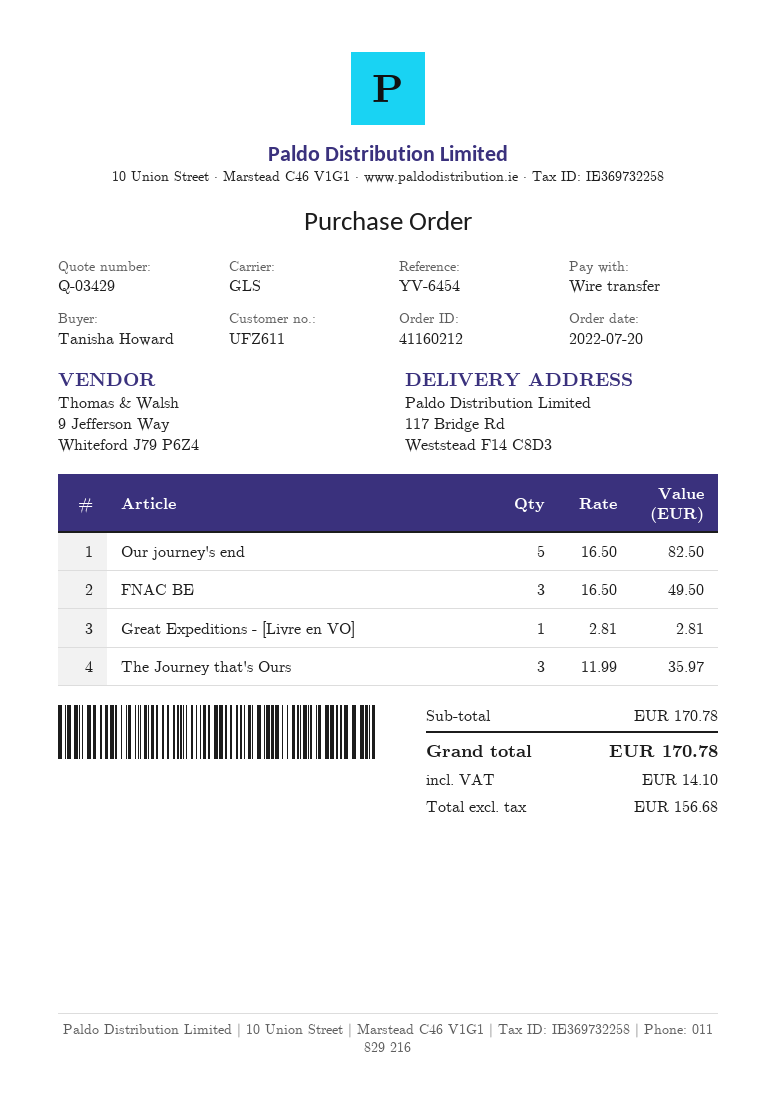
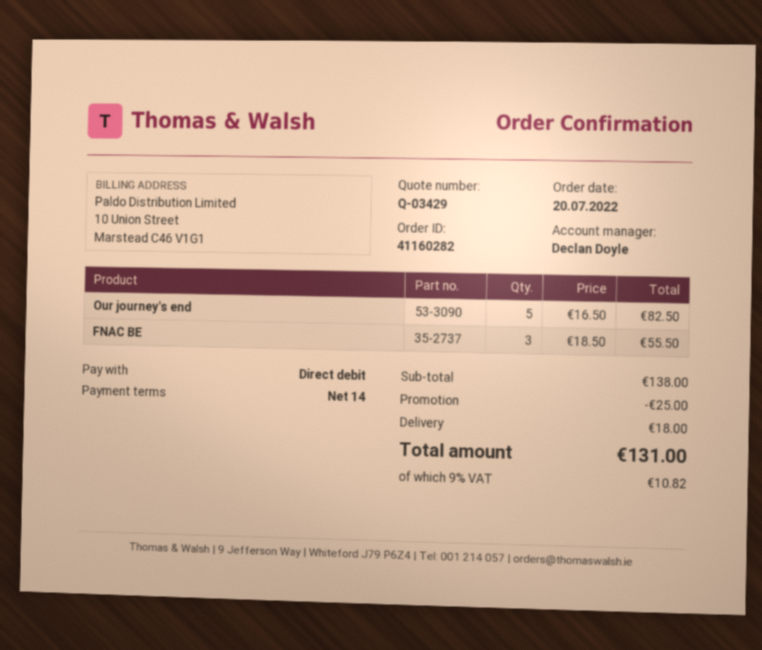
order number: 41160212 -> 41160282
payment method: bank transfer -> direct debit
FNAC BE: 3 x 16.50 = 49.50 -> 3 x 18.50 = 55.50
Great Expeditions - [Livre en VO]: 1 x 2.81 = 2.81 -> none
The Journey that's Ours: 3 x 11.99 = 35.97 -> none
subtotal: 170.78 -> 138.00
discount: none -> 25.00
shipping: none -> 18.00
tax: 14.10 -> 10.82
total: 170.78 -> 131.00

